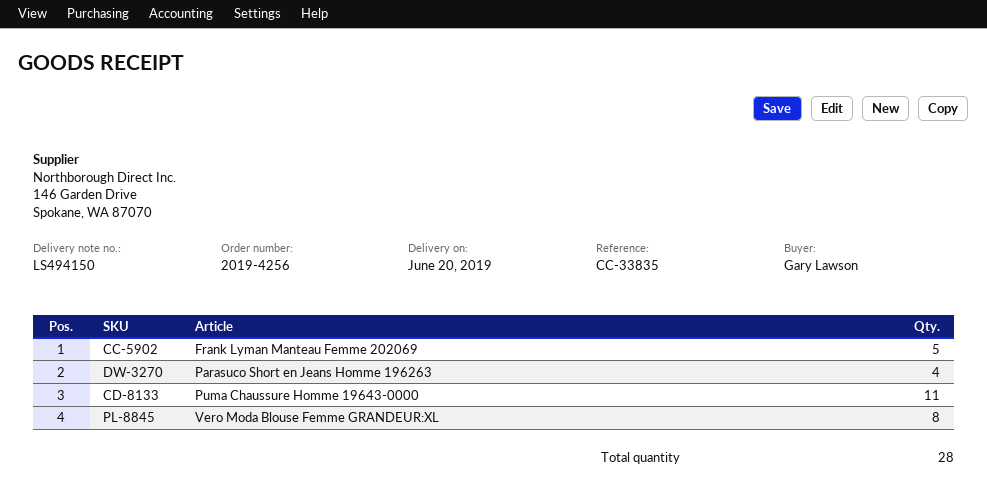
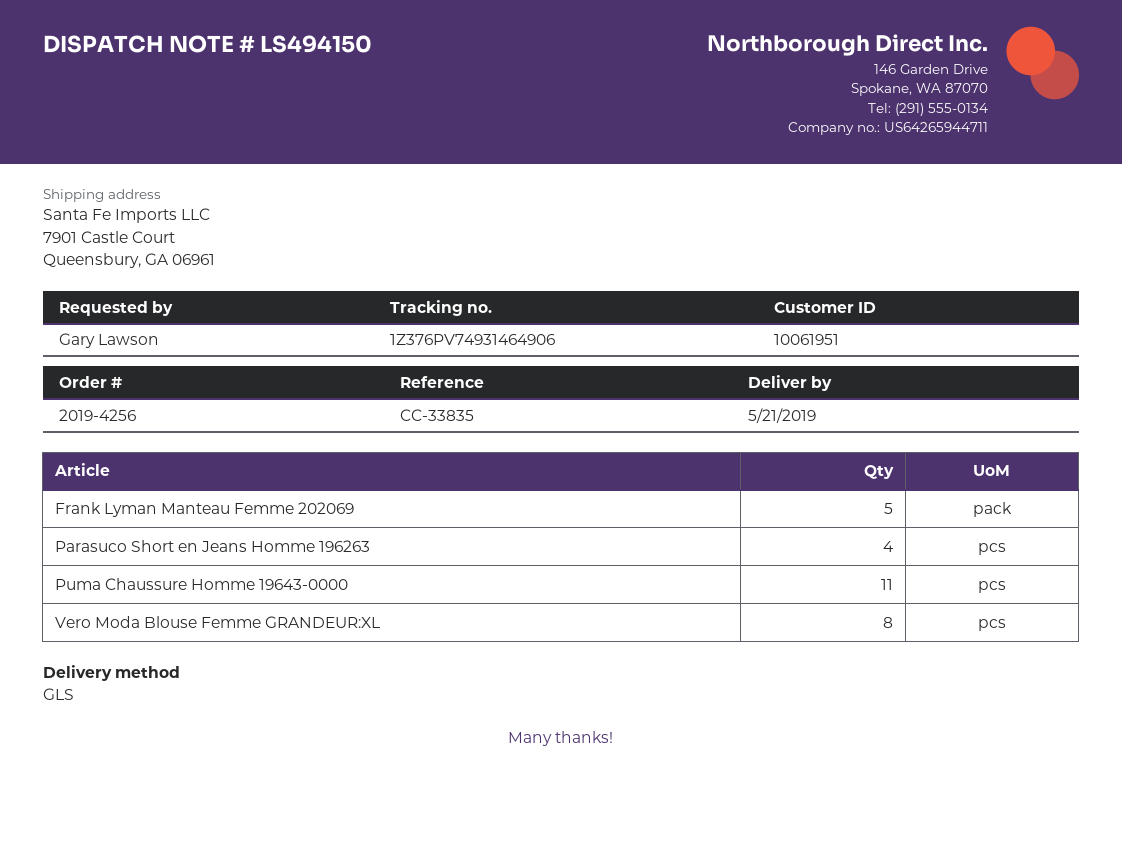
delivery date: 2019-06-20 -> 2019-05-21

